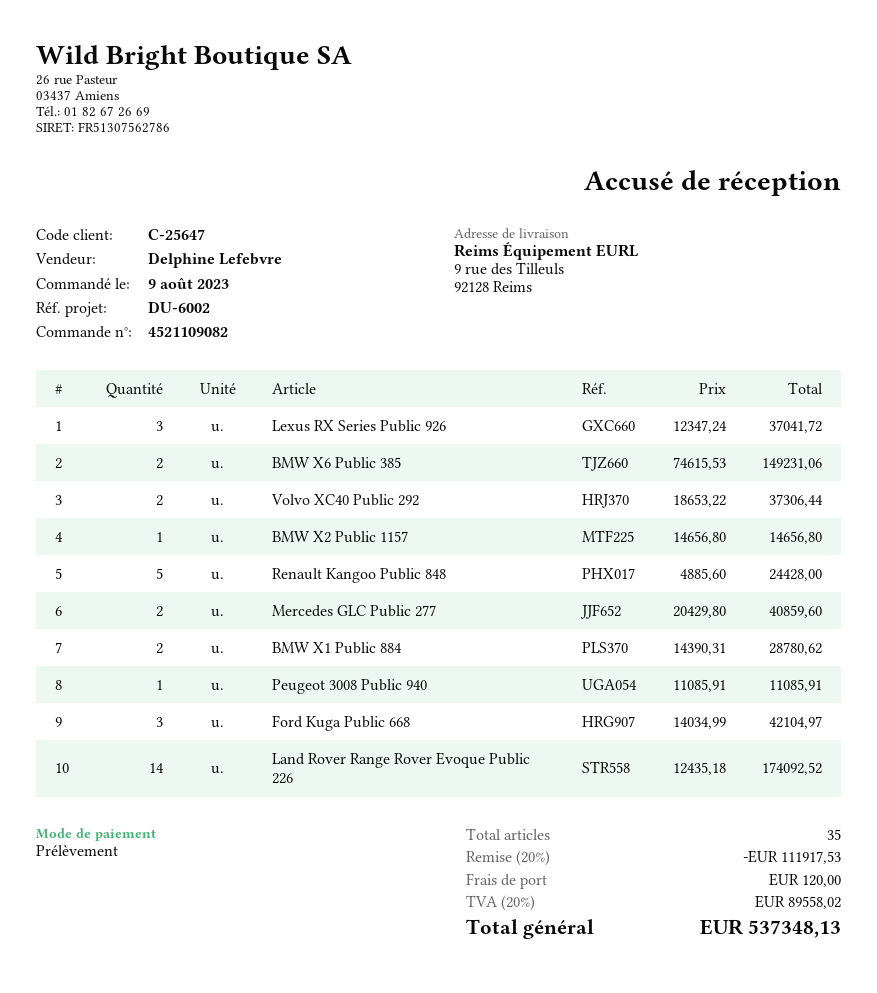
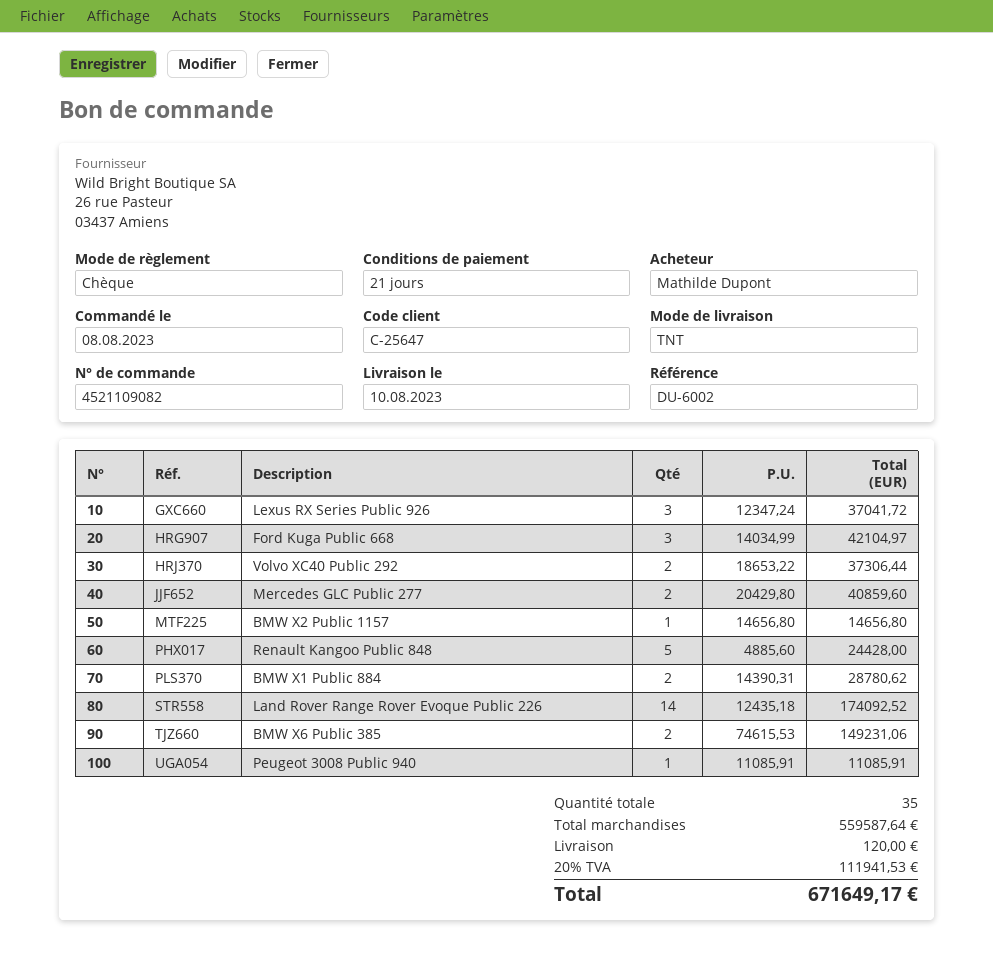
order date: 2023-08-09 -> 2023-08-08
payment method: direct debit -> cheque
discount: 20% = 111917.53 -> none
tax: 20% = 89558.02 -> 20% = 111941.53
total: 537348.13 -> 671649.17

